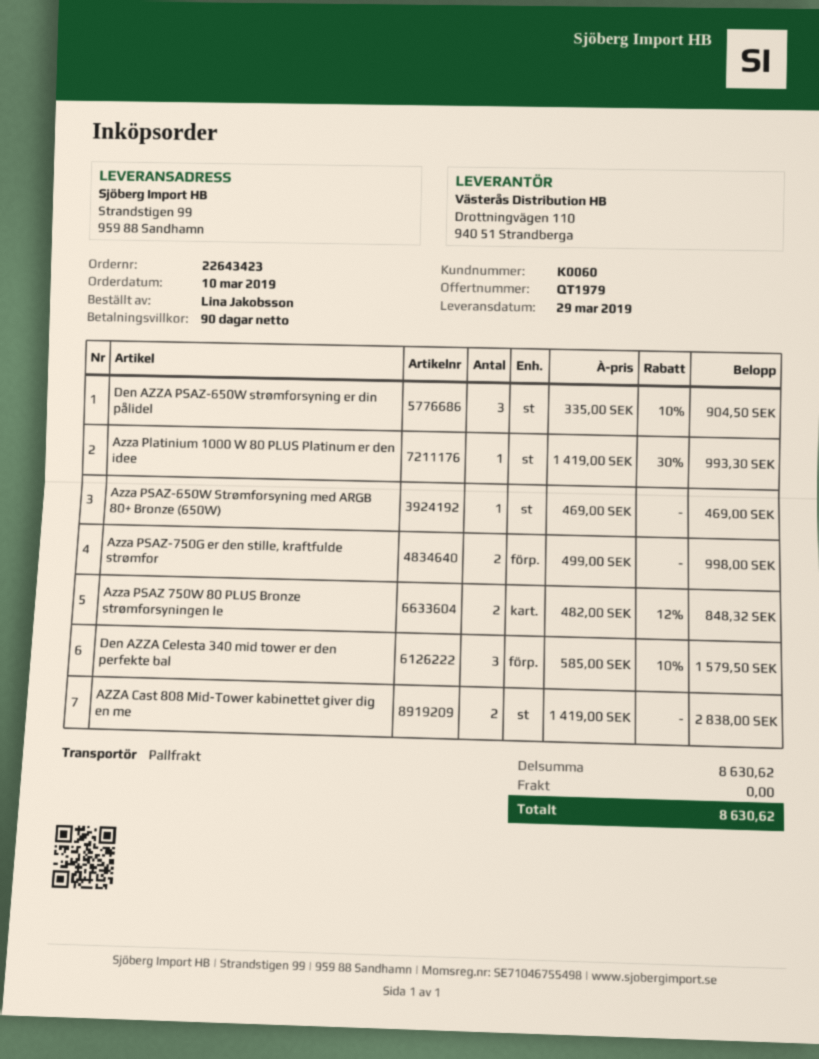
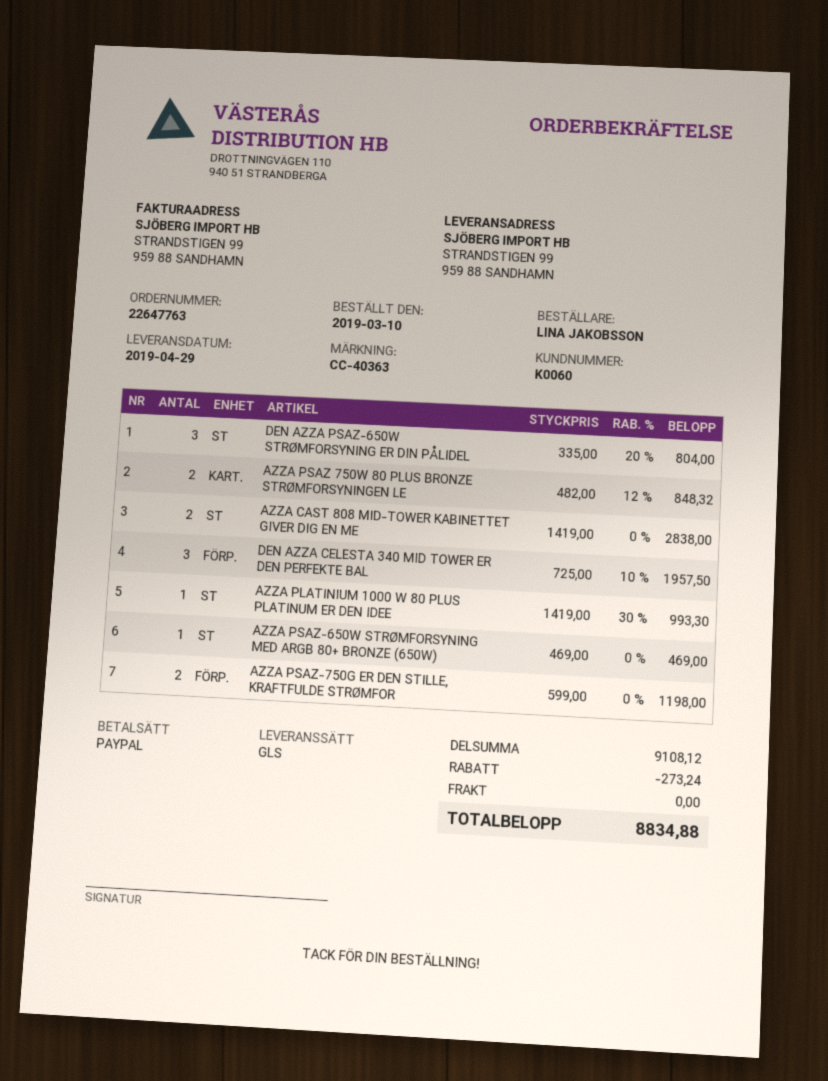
order number: 22643423 -> 22647763
delivery date: 2019-03-29 -> 2019-04-29
shipping method: pallet freight -> GLS
Den AZZA PSAZ-650W strømforsyning er din pålidel: 3 x 335.00 - 10% = 904.50 -> 3 x 335.00 - 20% = 804.00
Azza PSAZ-750G er den stille, kraftfulde strømfor: 2 x 499.00 = 998.00 -> 2 x 599.00 = 1198.00
Den AZZA Celesta 340 mid tower er den perfekte bal: 3 x 585.00 - 10% = 1579.50 -> 3 x 725.00 - 10% = 1957.50
subtotal: 8630.62 -> 9108.12
discount: none -> 273.24
total: 8630.62 -> 8834.88

